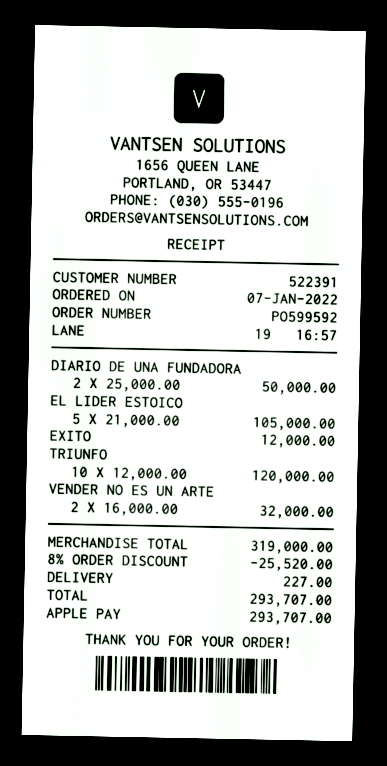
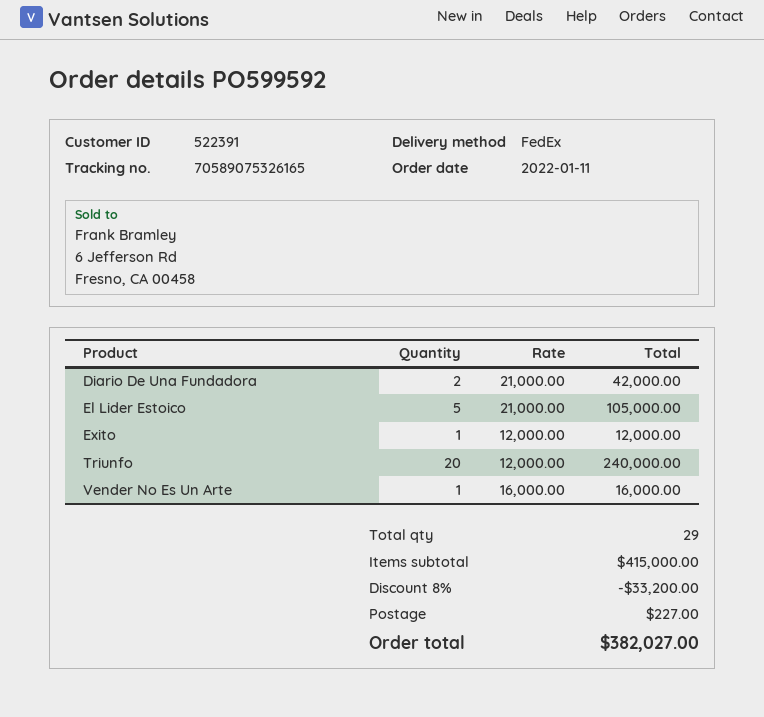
order date: 2022-01-07 -> 2022-01-11
DIARIO DE UNA FUNDADORA: 2 x 25000.00 = 50000.00 -> 2 x 21000.00 = 42000.00
TRIUNFO: 10 x 12000.00 = 120000.00 -> 20 x 12000.00 = 240000.00
VENDER NO ES UN ARTE: 2 x 16000.00 = 32000.00 -> 1 x 16000.00 = 16000.00
subtotal: 319000.00 -> 415000.00
discount: 8% = 25520.00 -> 8% = 33200.00
total: 293707.00 -> 382027.00

